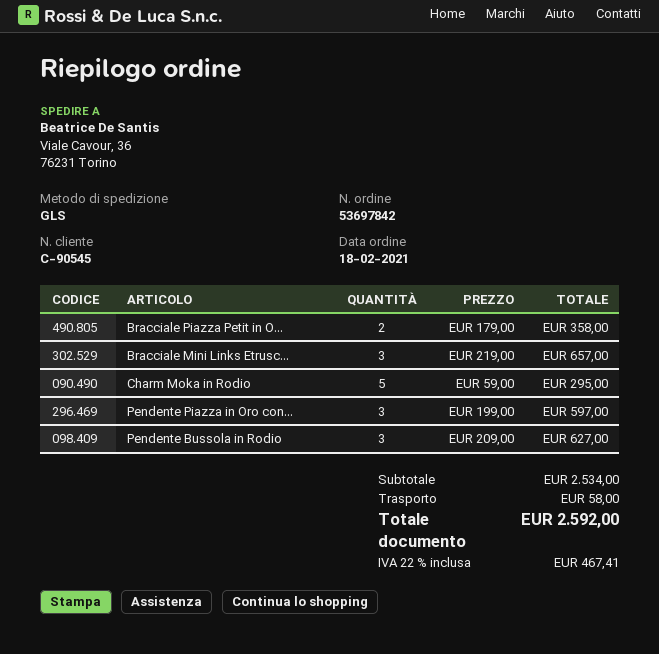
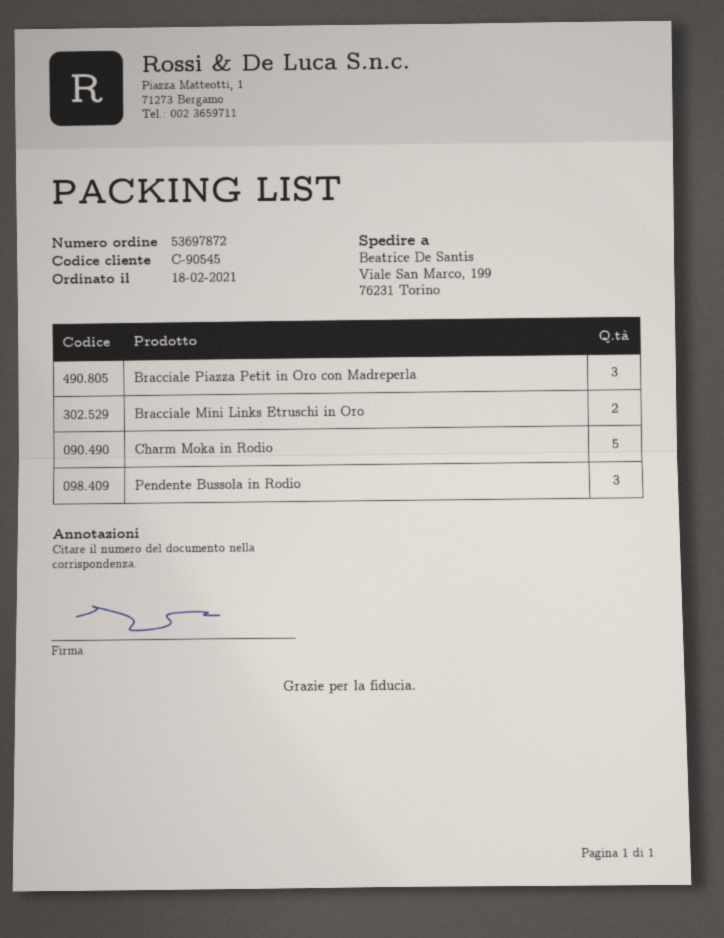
order number: 53697842 -> 53697872
ship to: Viale Cavour, 36, 76231 Torino -> Viale San Marco, 199, 76231 Torino
Bracciale Piazza Petit in O...: 2 -> 3
Bracciale Mini Links Etrusc...: 3 -> 2
Pendente Piazza in Oro con...: 3 -> none

